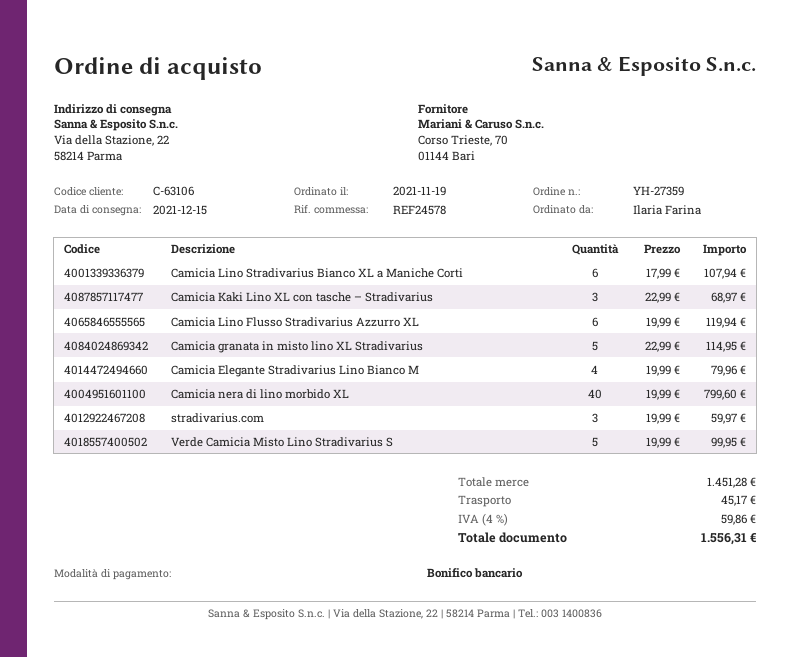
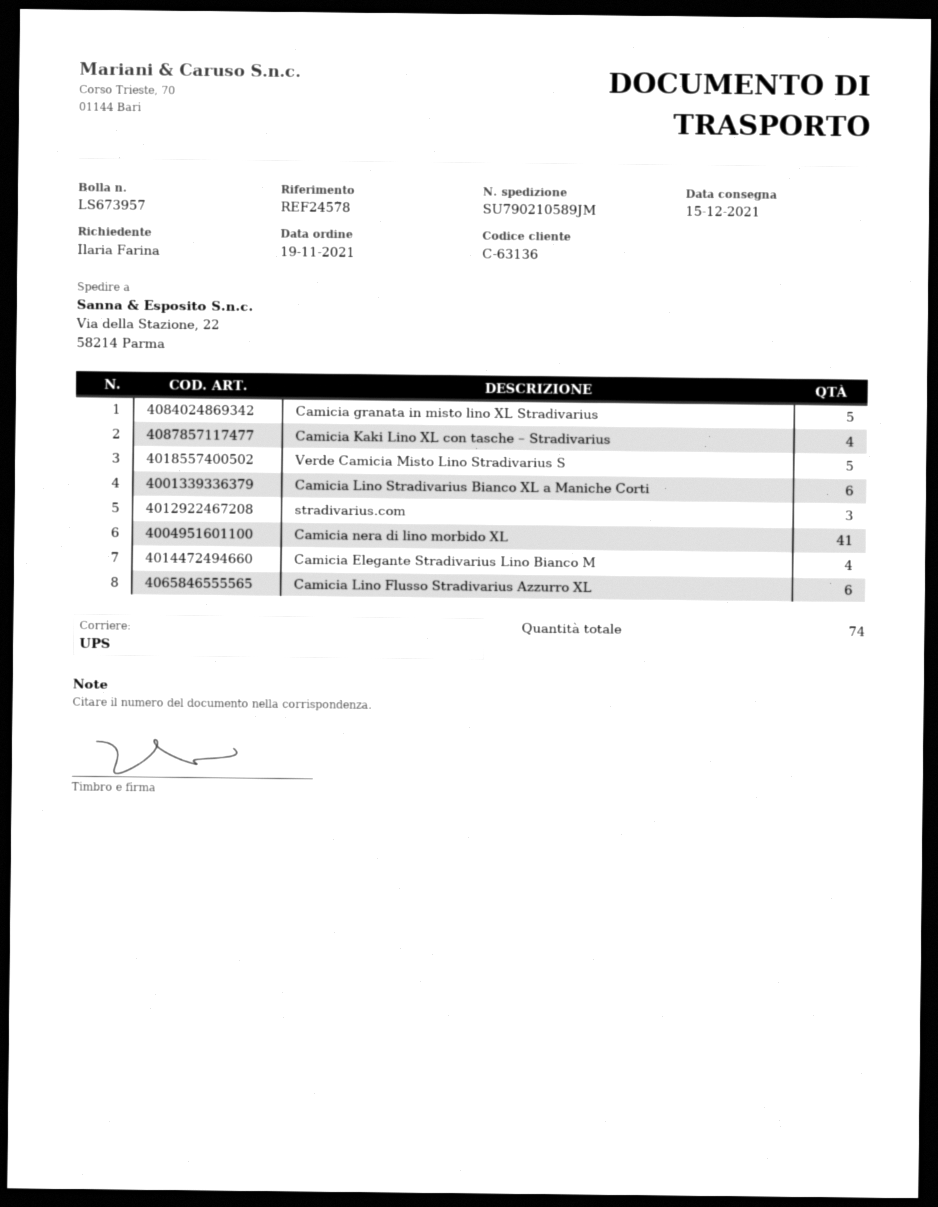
customer number: C-63106 -> C-63136
Camicia Kaki Lino XL con tasche – Stradivarius: 3 -> 4
Camicia nera di lino morbido XL: 40 -> 41

